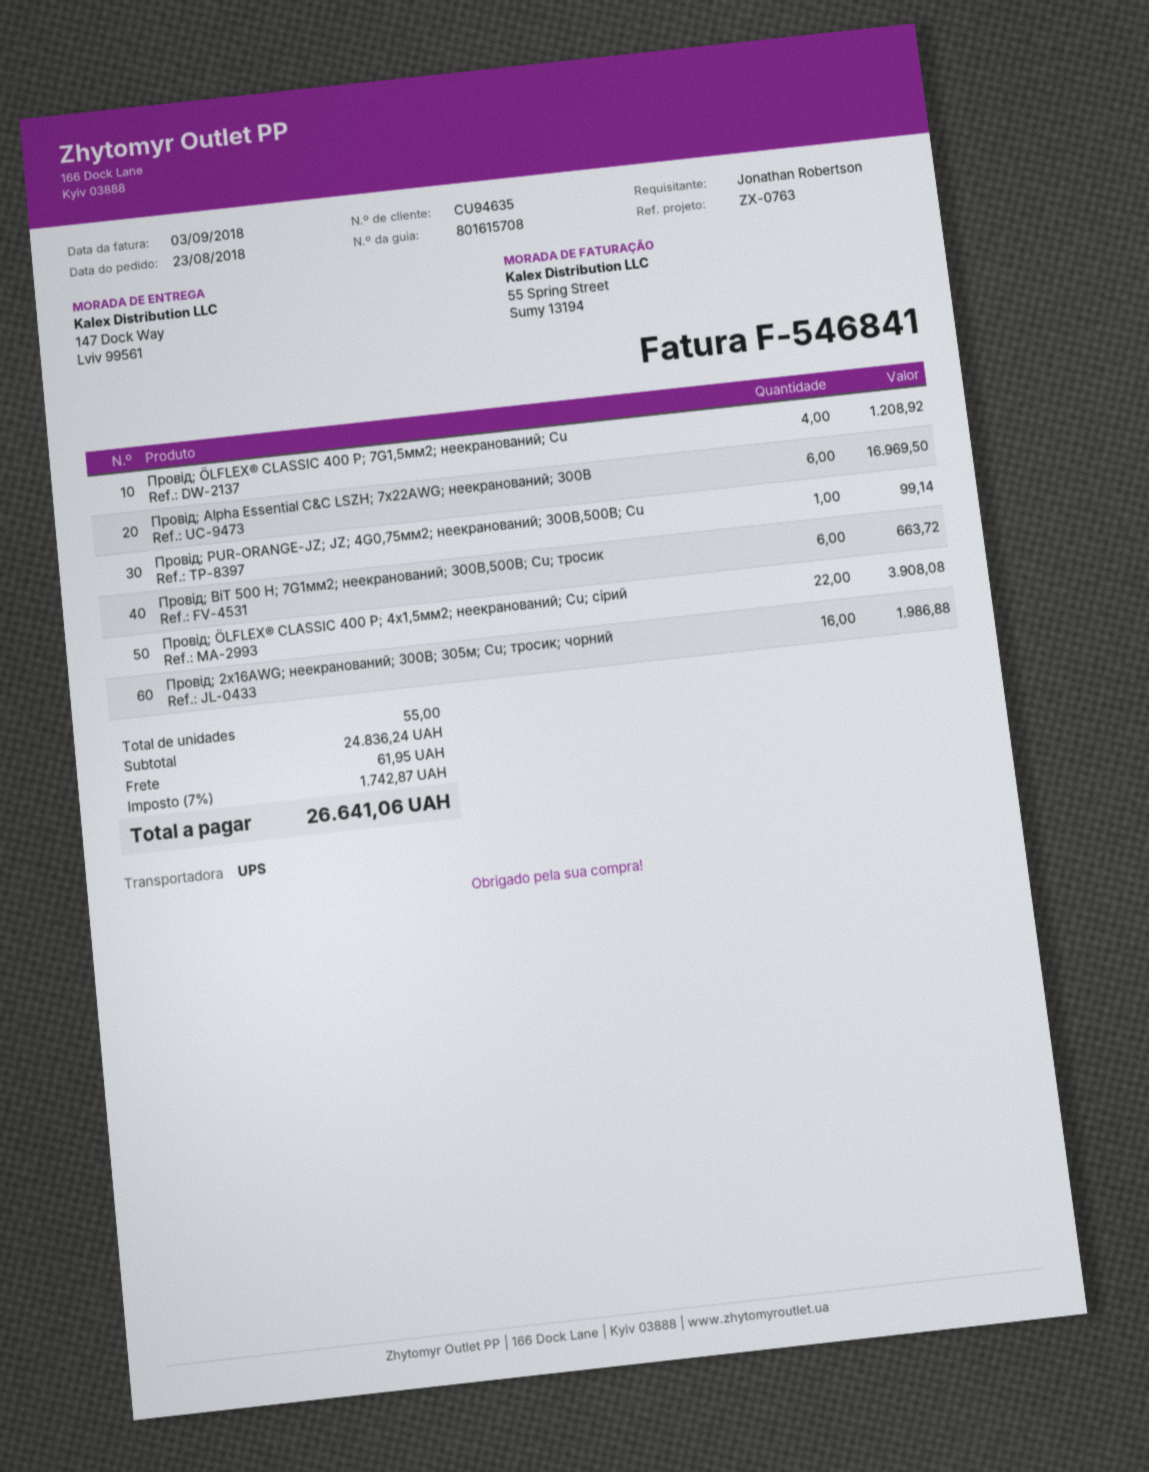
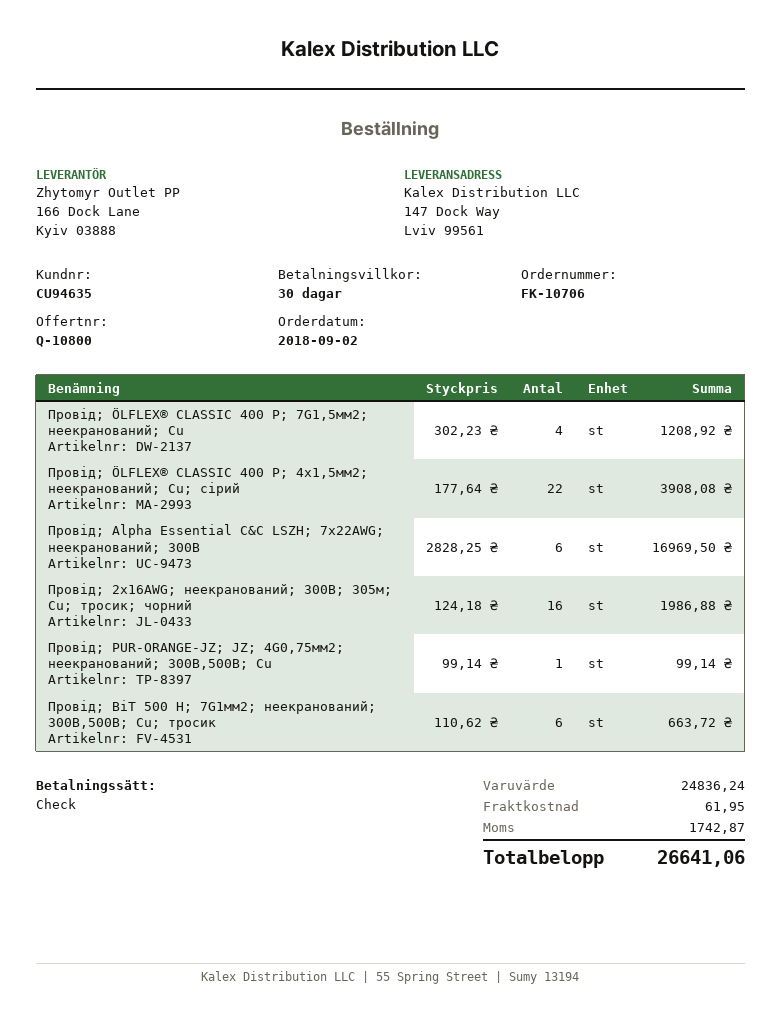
order date: 2018-08-23 -> 2018-09-02

